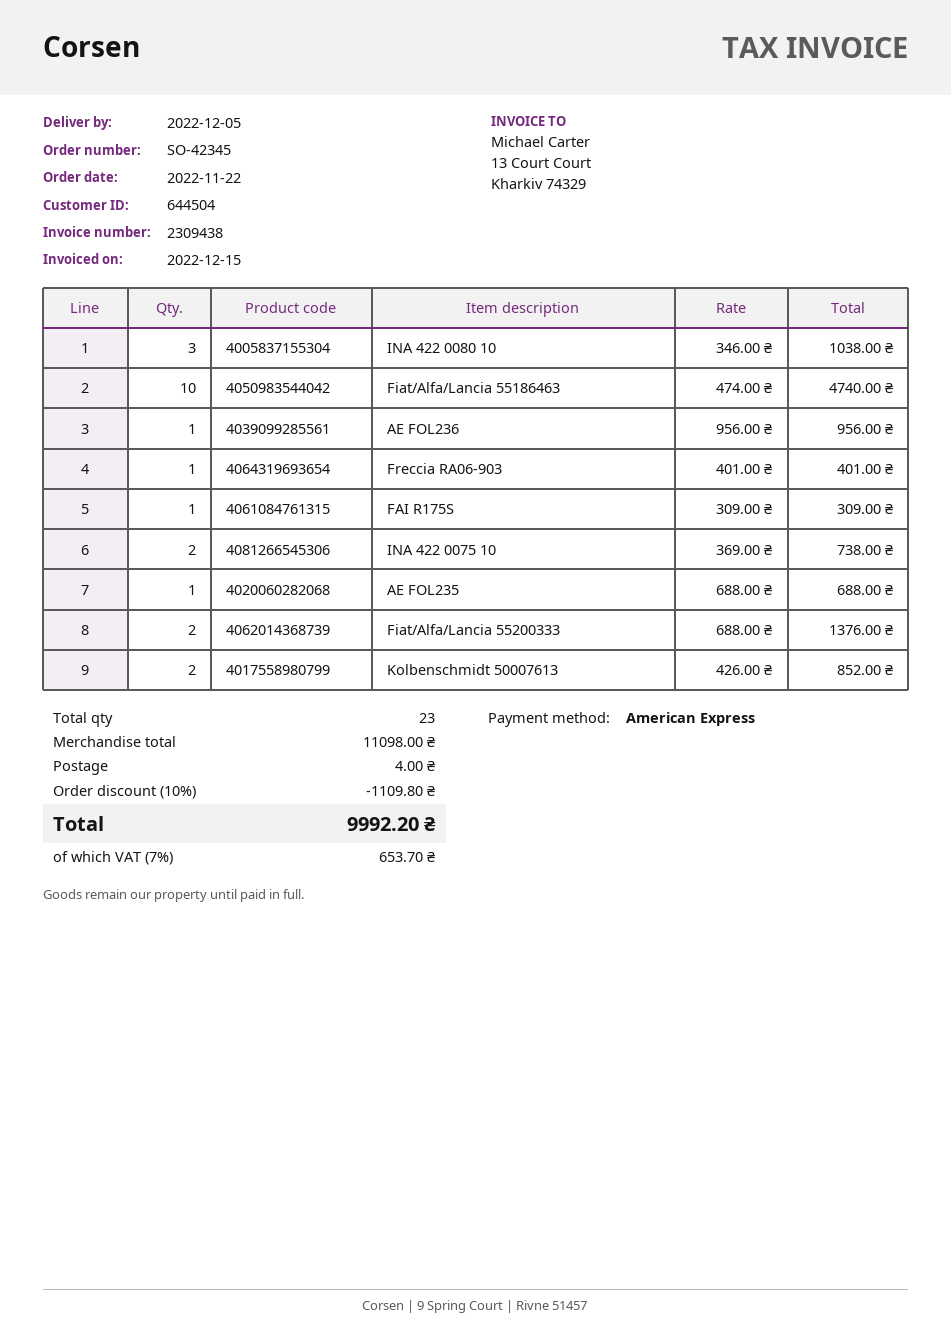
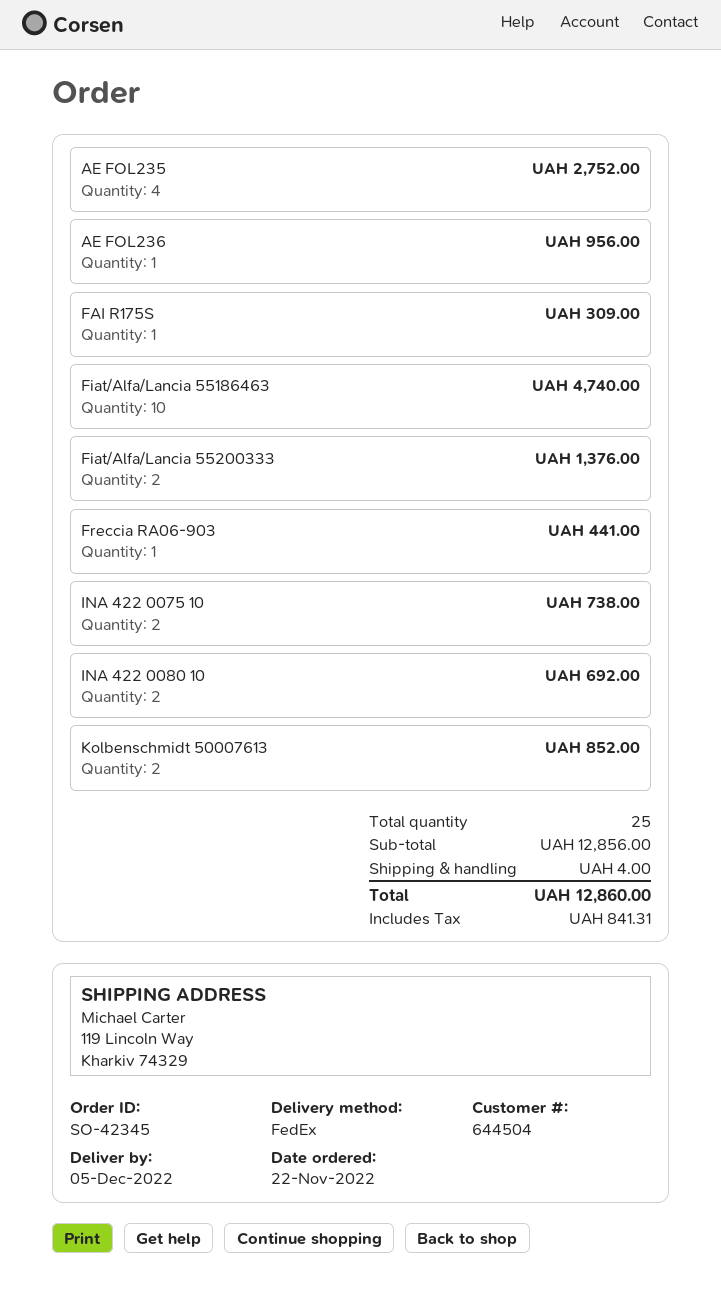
INA 422 0080 10: 3 for 1038.00 -> 2 for 692.00
Freccia RA06-903: 1 for 401.00 -> 1 for 441.00
AE FOL235: 1 for 688.00 -> 4 for 2752.00
total quantity: 23 -> 25
subtotal: 11098.00 -> 12856.00
discount: 10% = 1109.80 -> none
tax: 653.70 -> 841.31
total: 9992.20 -> 12860.00

